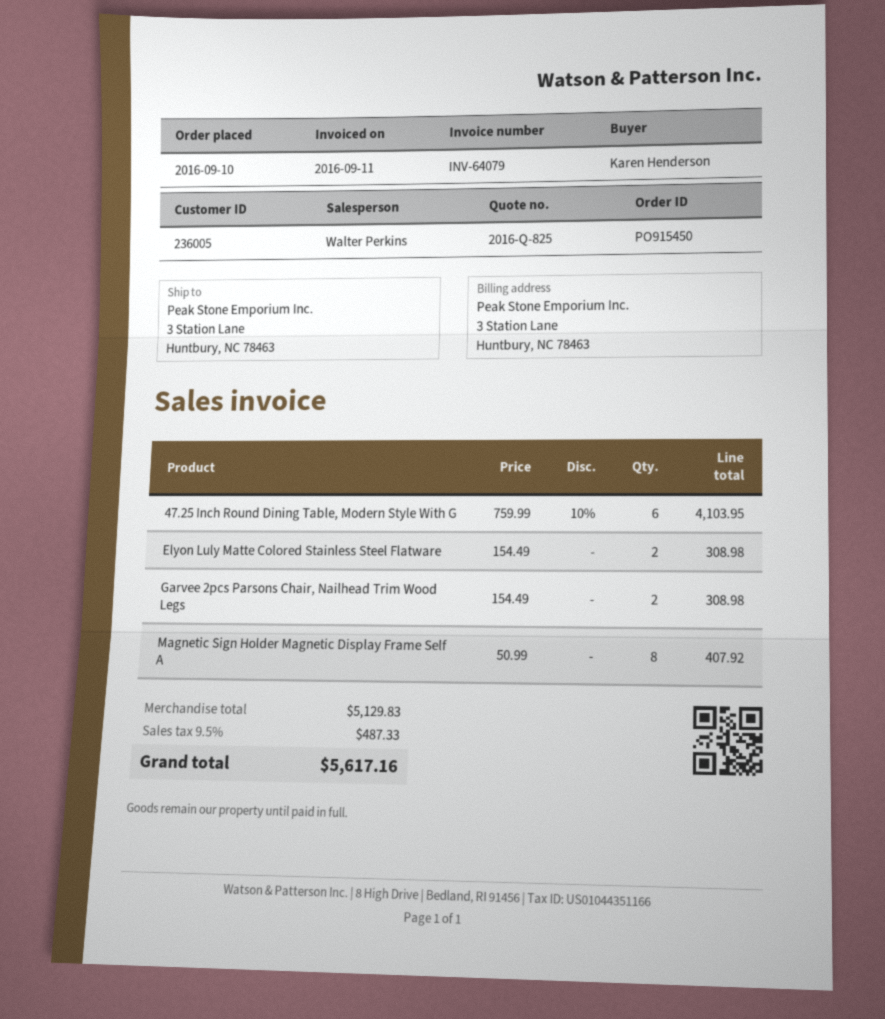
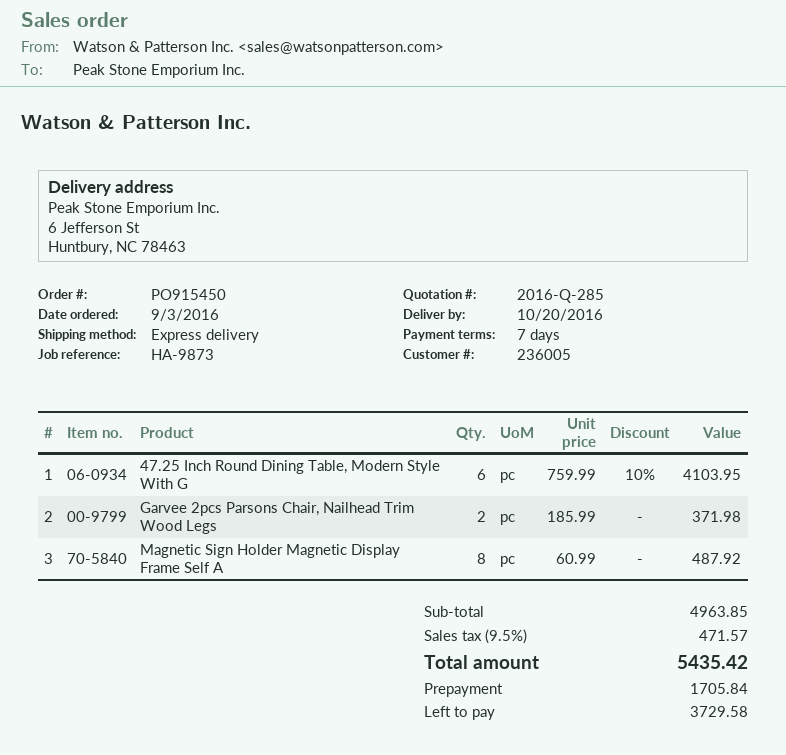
quote number: 2016-Q-825 -> 2016-Q-285
order date: 2016-09-10 -> 2016-09-03
ship to: 3 Station Lane, Huntbury, NC 78463 -> 6 Jefferson St, Huntbury, NC 78463
Elyon Luly Matte Colored Stainless Steel Flatware: 2 x 154.49 = 308.98 -> none
Garvee 2pcs Parsons Chair, Nailhead Trim Wood Legs: 2 x 154.49 = 308.98 -> 2 x 185.99 = 371.98
Magnetic Sign Holder Magnetic Display Frame Self A: 8 x 50.99 = 407.92 -> 8 x 60.99 = 487.92
subtotal: 5129.83 -> 4963.85
tax: 9.5% = 487.33 -> 9.5% = 471.57
total: 5617.16 -> 5435.42

